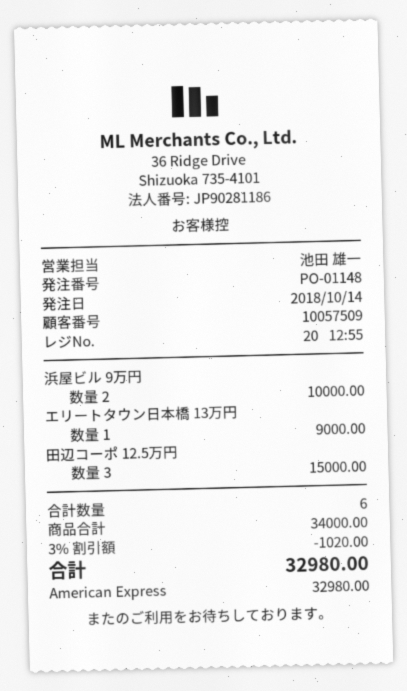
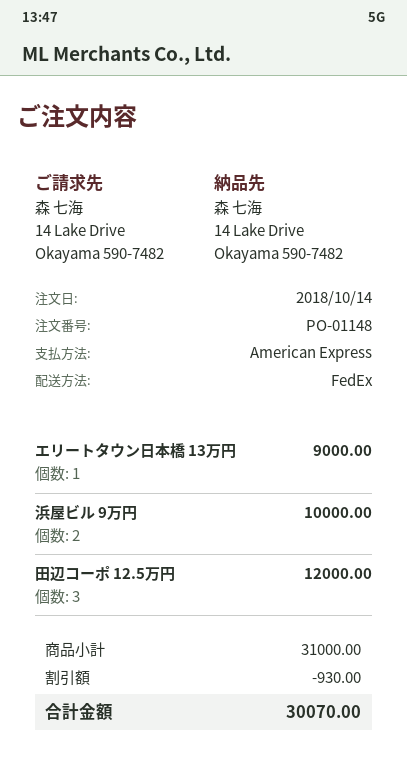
田辺コーポ 12.5万円: 3 for 15000.00 -> 3 for 12000.00
subtotal: 34000.00 -> 31000.00
discount: 1020.00 -> 930.00
total: 32980.00 -> 30070.00

